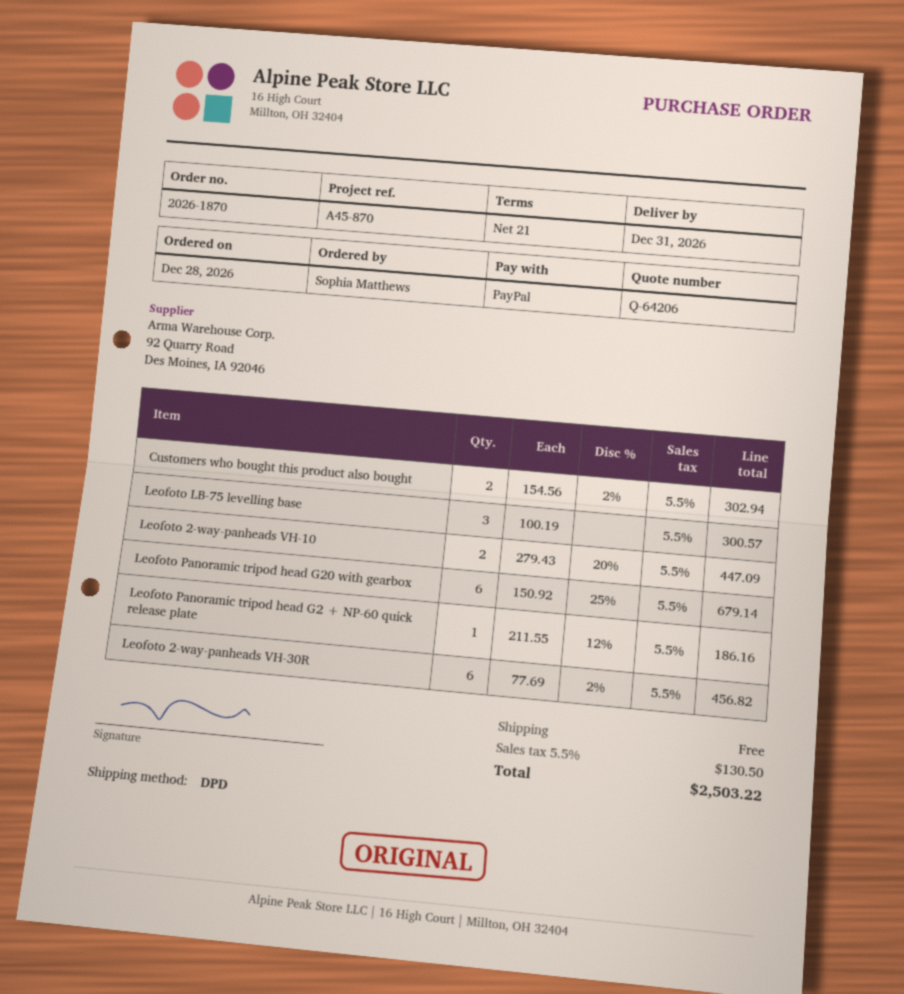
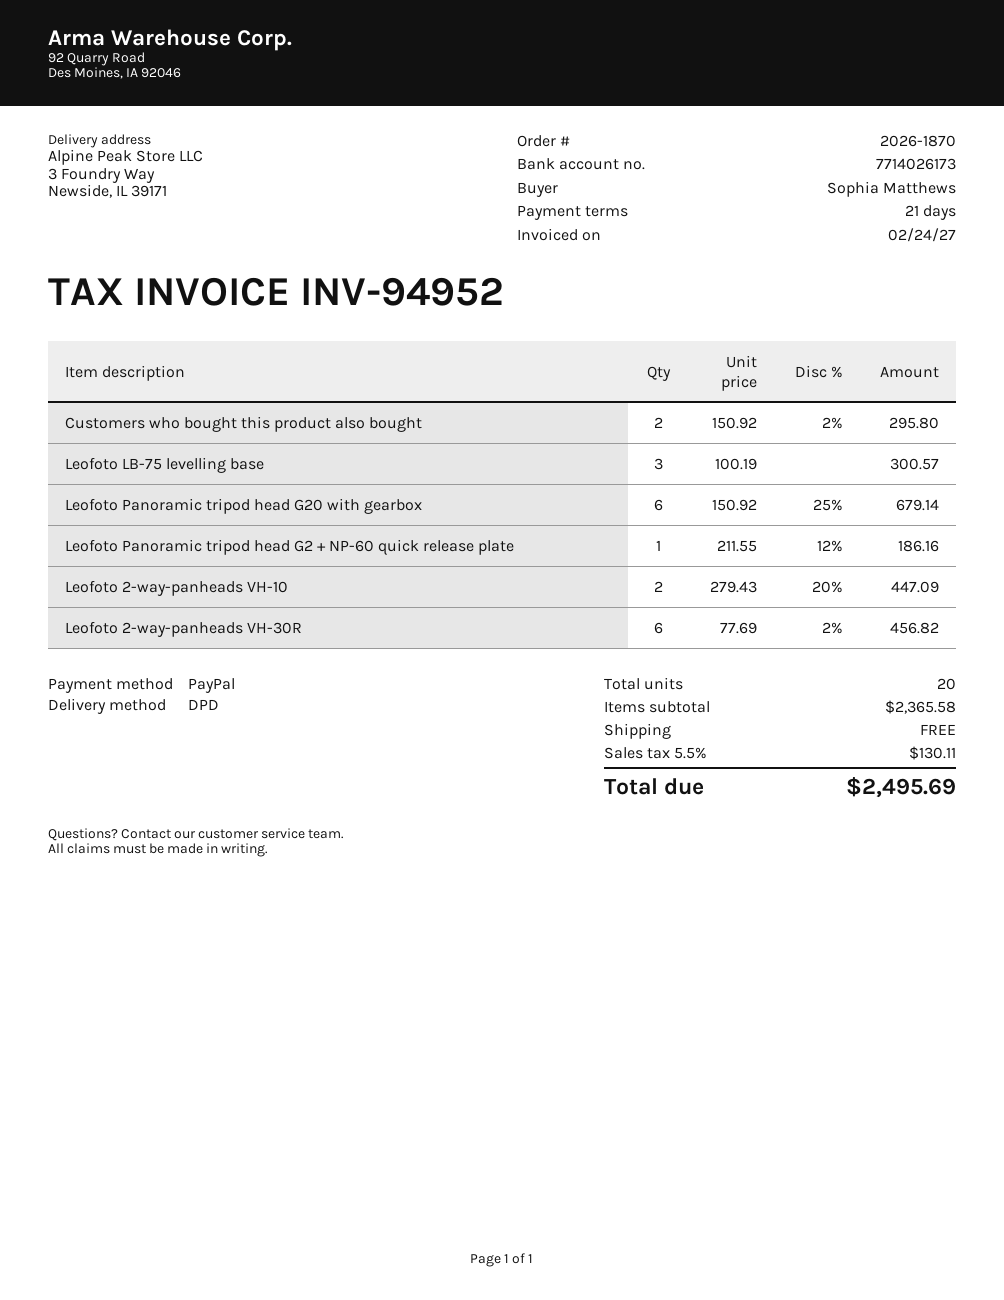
Customers who bought this product also bought: 2 x 154.56 - 2% = 302.94 -> 2 x 150.92 - 2% = 295.80
tax: 5.5% = 130.50 -> 5.5% = 130.11
total: 2503.22 -> 2495.69

